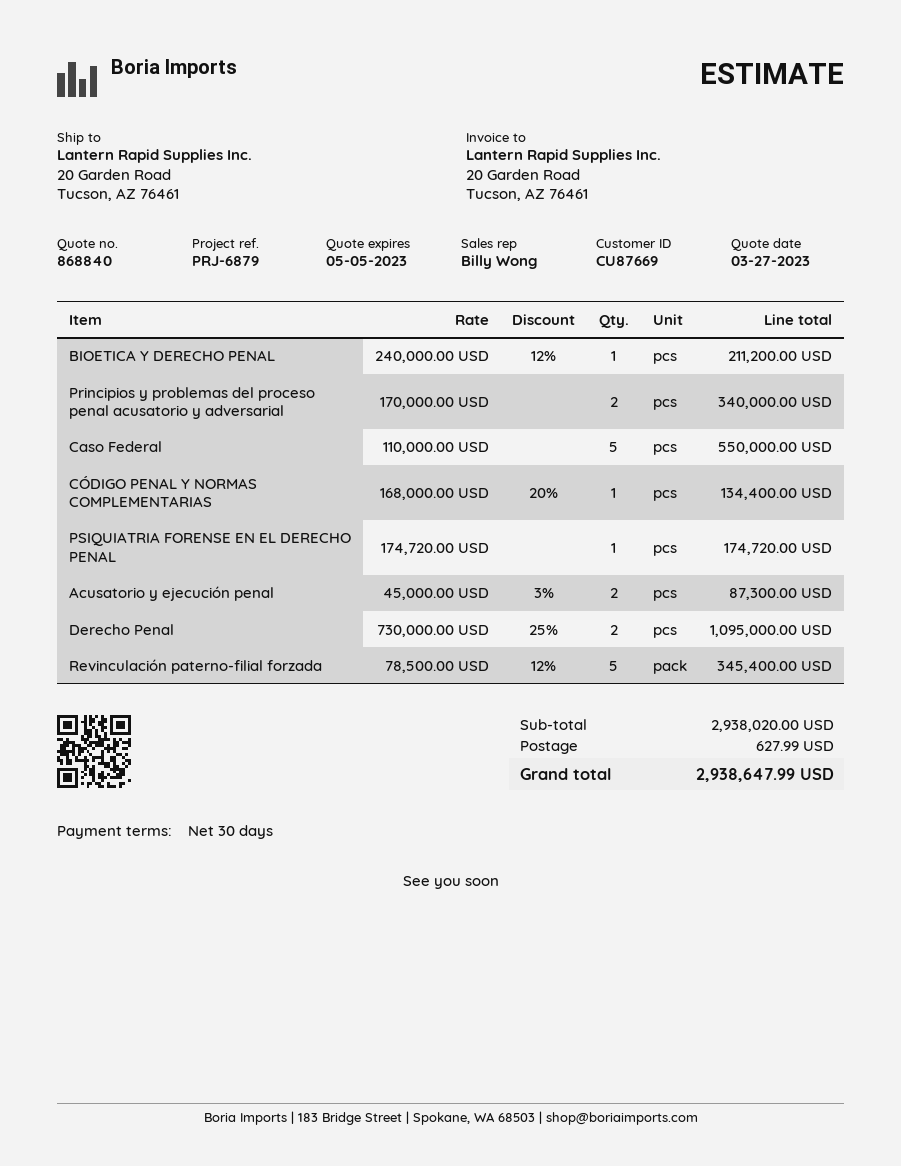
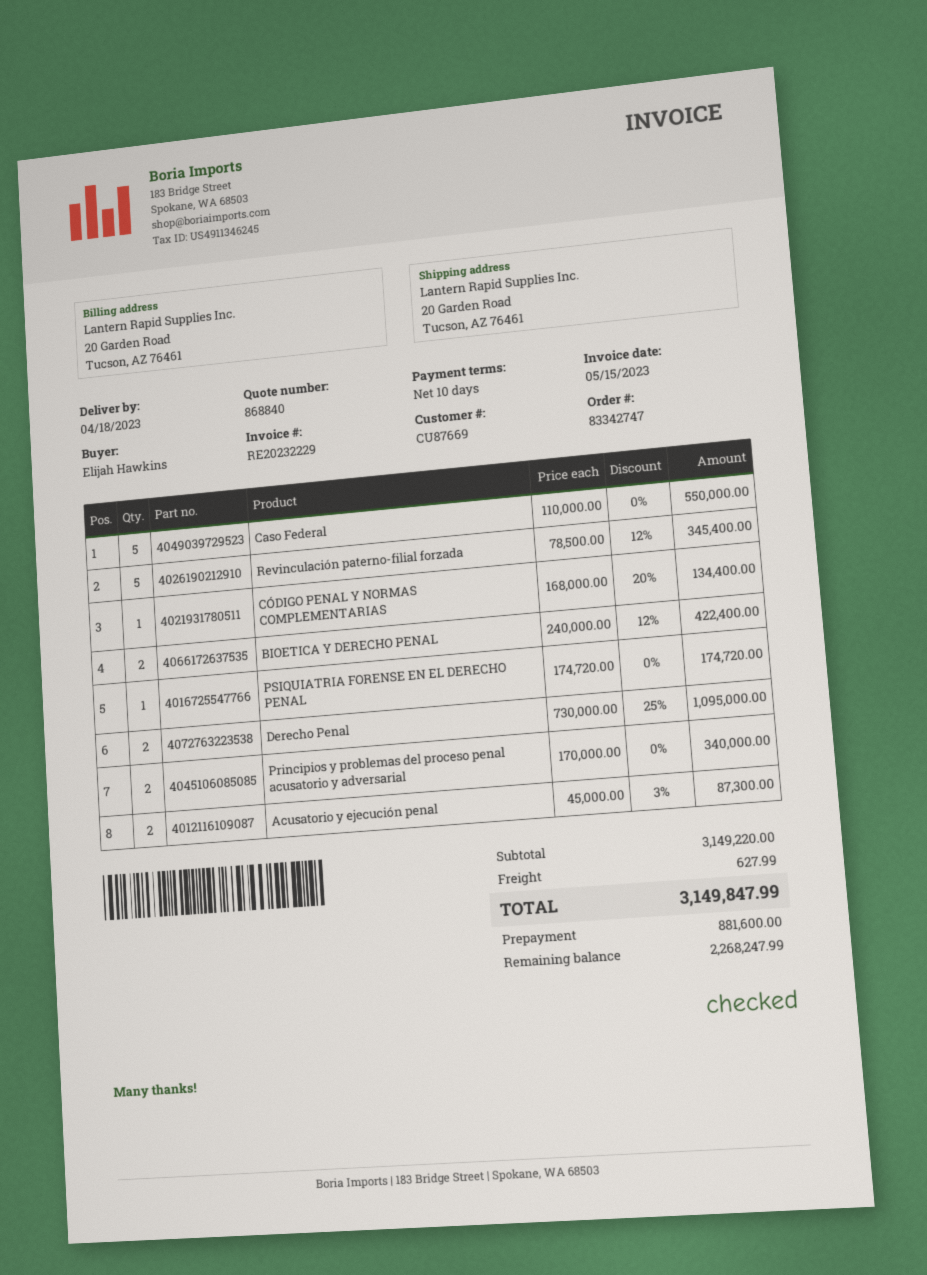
payment terms: 30 days -> 10 days
BIOETICA Y DERECHO PENAL: 1 x 240000.00 - 12% = 211200.00 -> 2 x 240000.00 - 12% = 422400.00
subtotal: 2938020.00 -> 3149220.00
total: 2938647.99 -> 3149847.99

